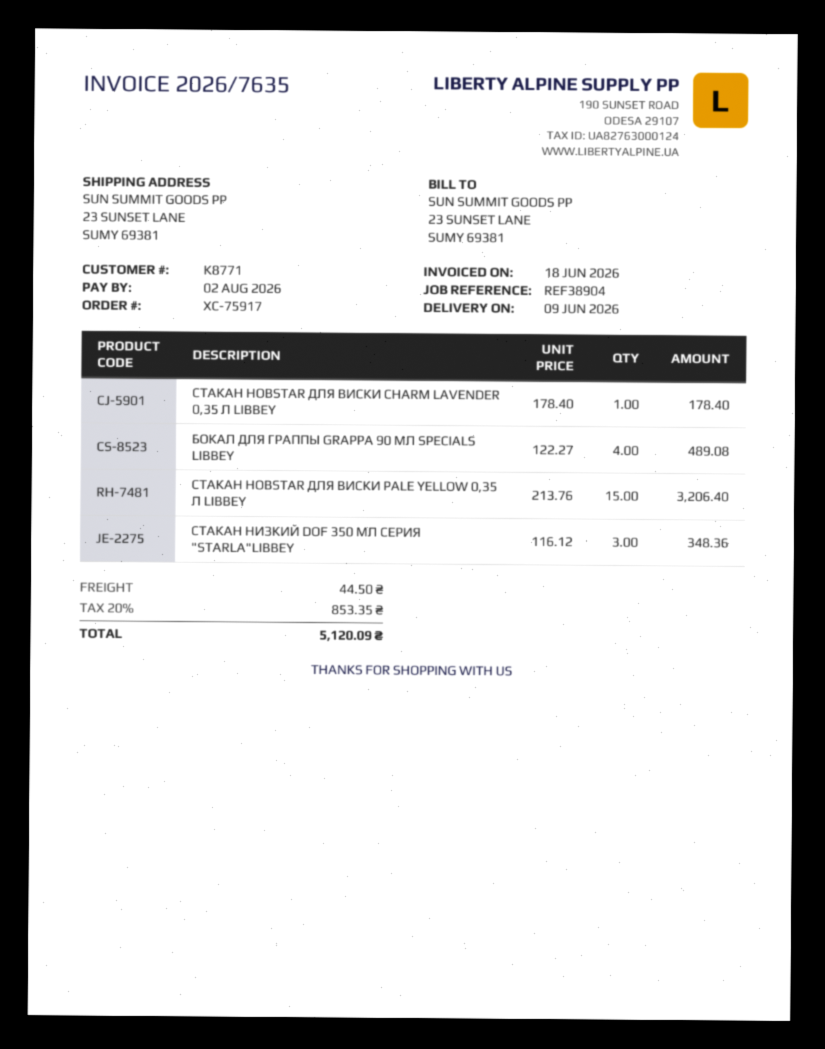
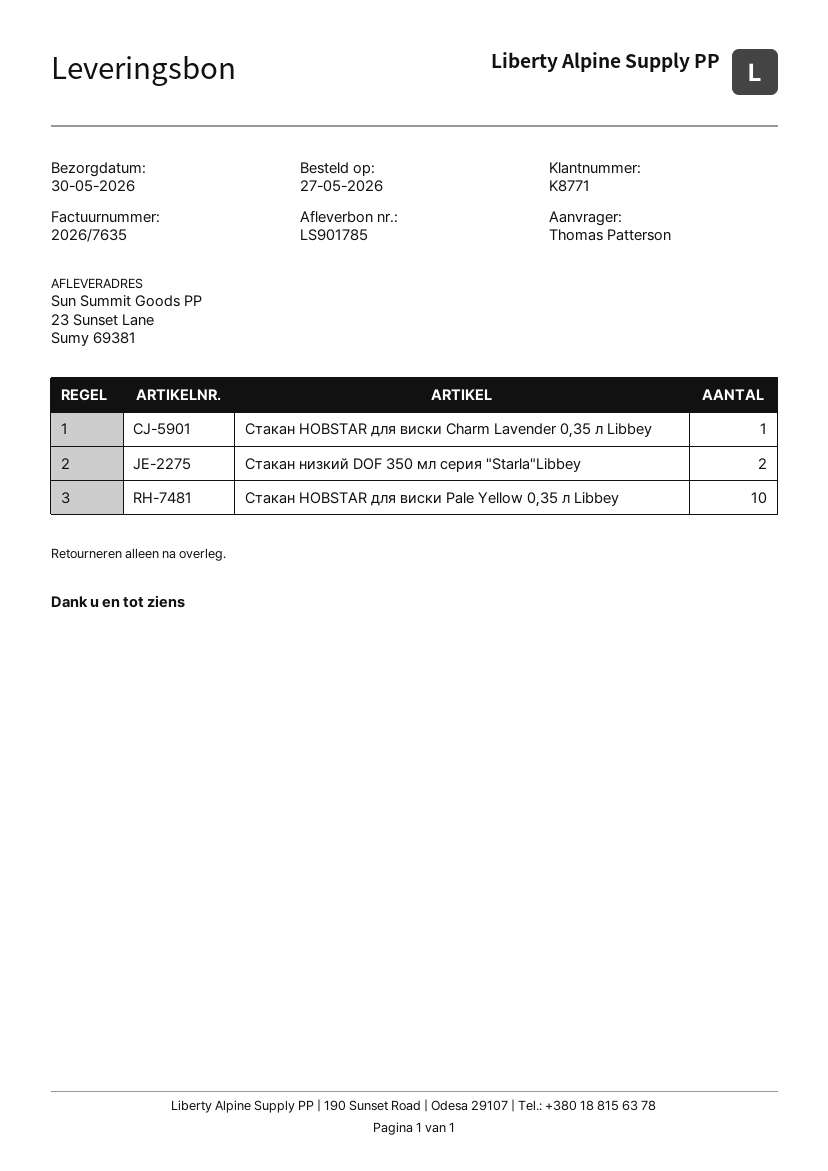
delivery date: 2026-06-09 -> 2026-05-30
БОКАЛ ДЛЯ ГРАППЫ GRAPPA 90 МЛ SPECIALS LIBBEY: 4 -> none
СТАКАН HOBSTAR ДЛЯ ВИСКИ PALE YELLOW 0,35 Л LIBBEY: 15 -> 10
СТАКАН НИЗКИЙ DOF 350 МЛ СЕРИЯ "STARLA"LIBBEY: 3 -> 2

